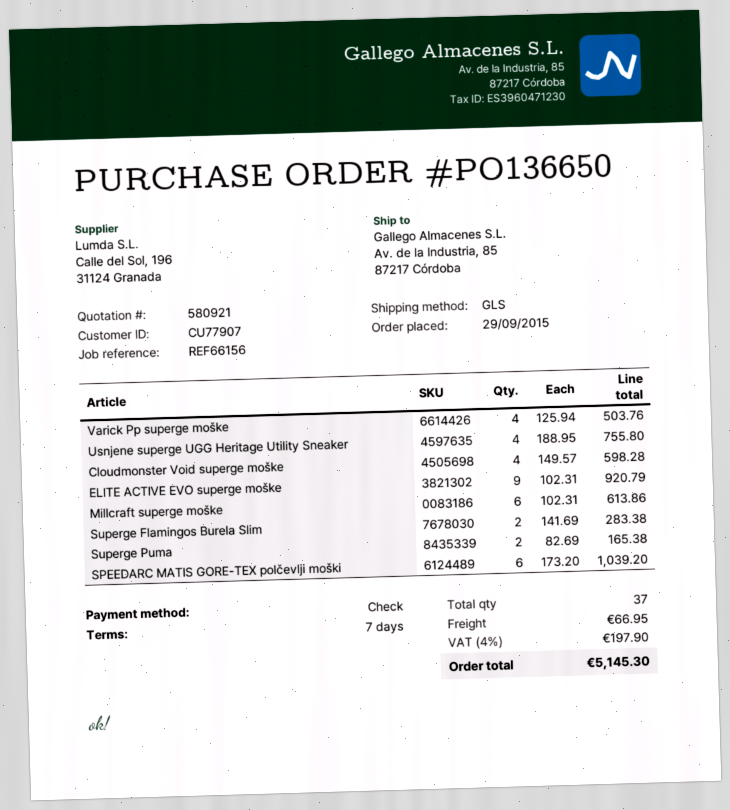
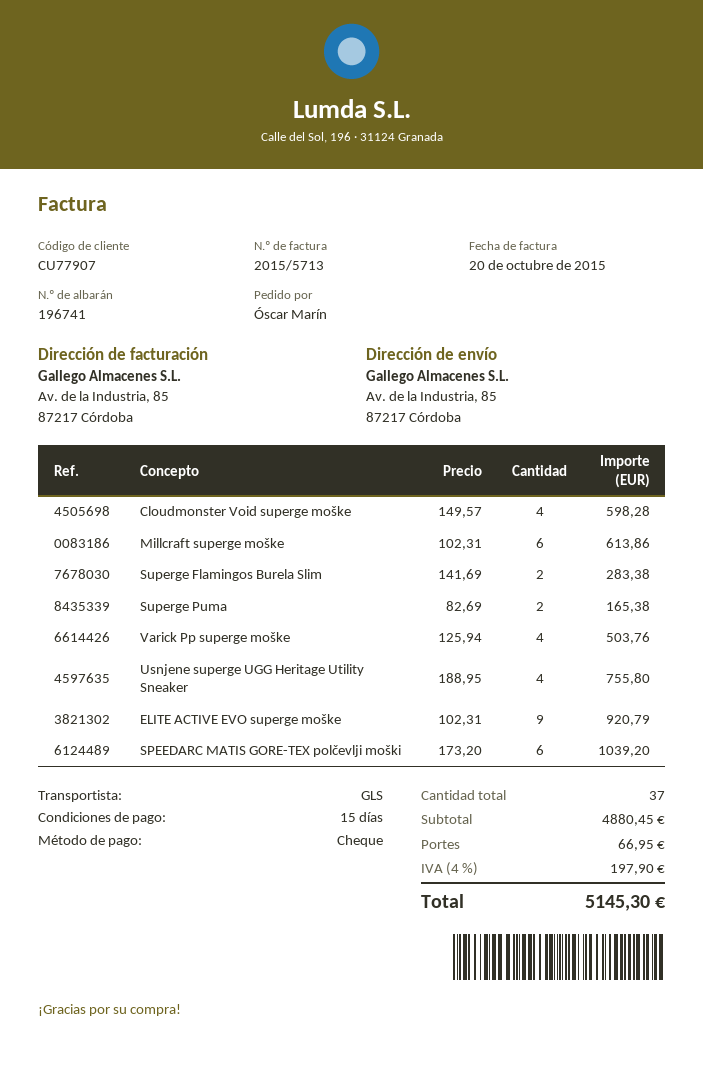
payment terms: 7 days -> 15 days

